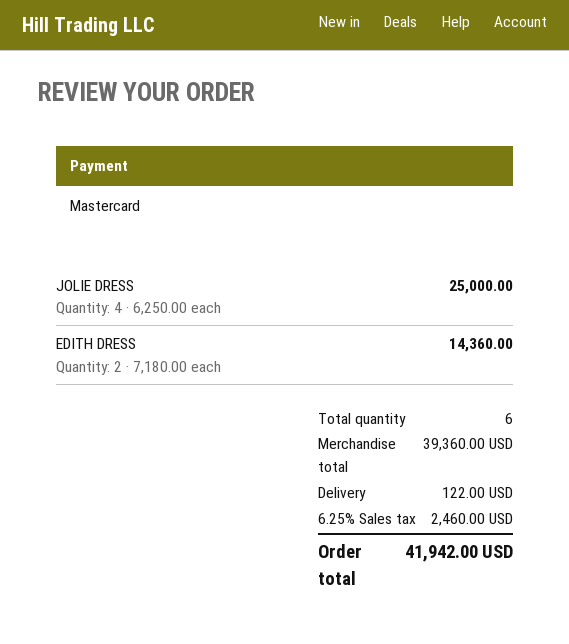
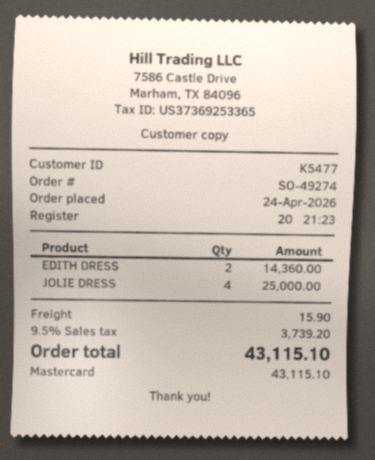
shipping: 122.00 -> 15.90
tax: 6.25% = 2460.00 -> 9.5% = 3739.20
total: 41942.00 -> 43115.10

